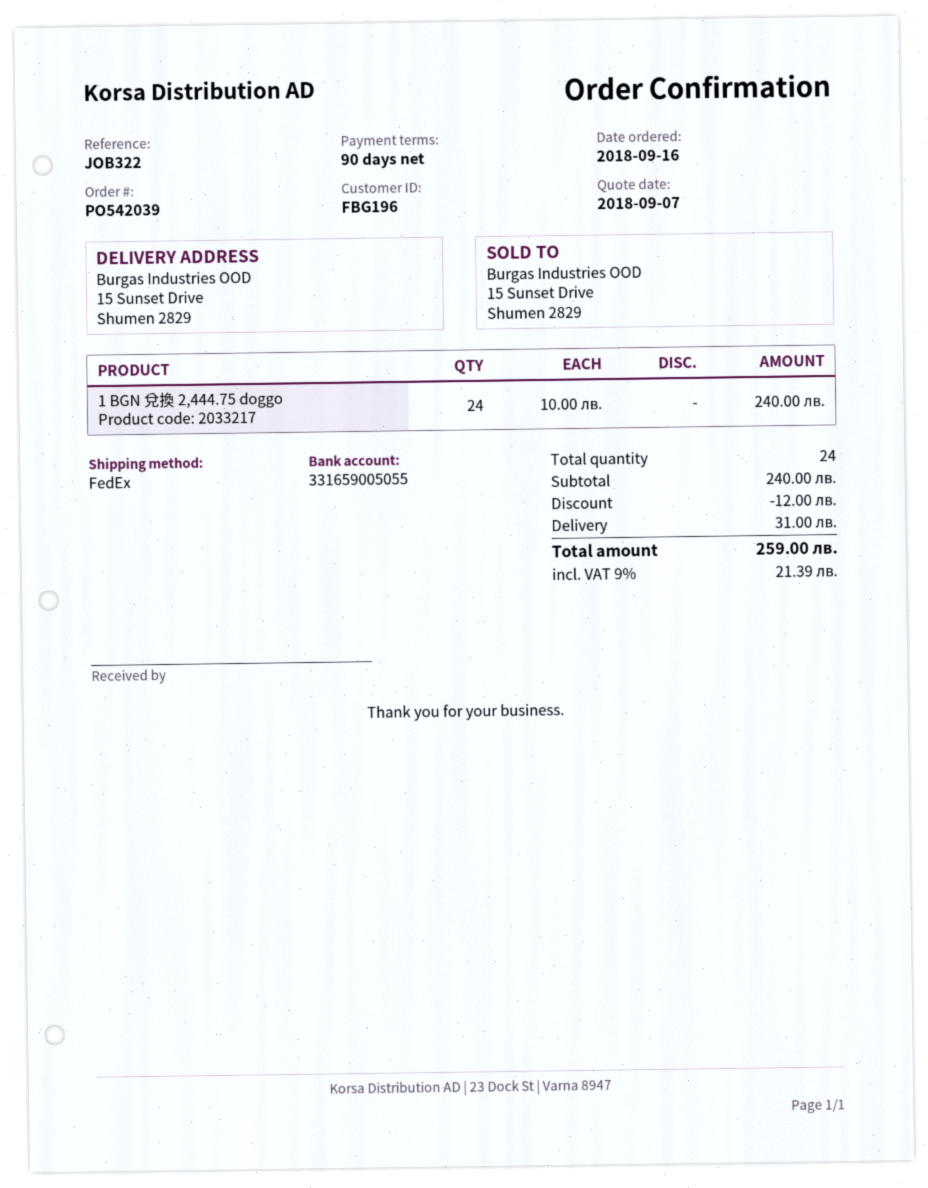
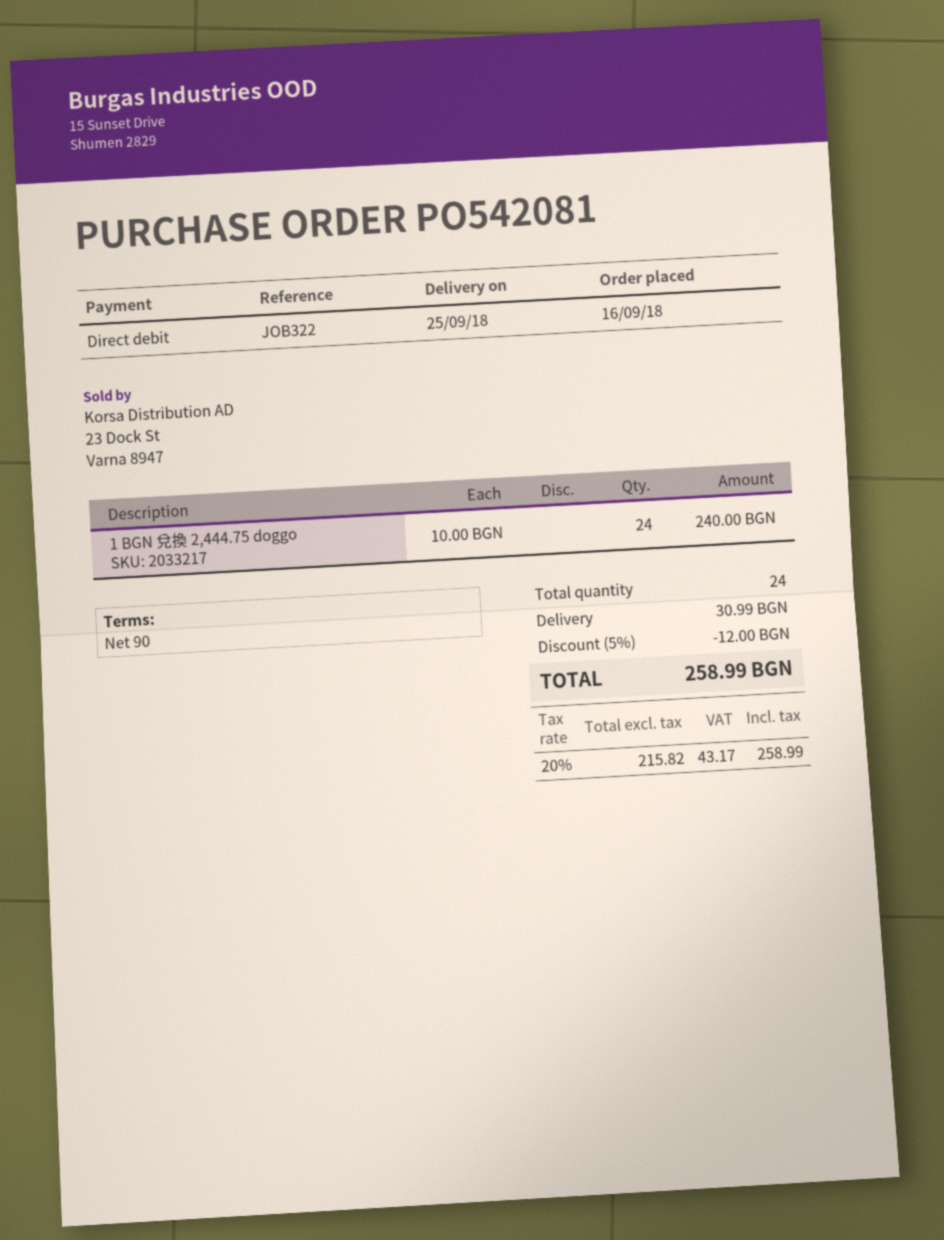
order number: PO542039 -> PO542081
shipping: 31.00 -> 30.99
tax: 9% = 21.39 -> 20% = 43.17
total: 259.00 -> 258.99

